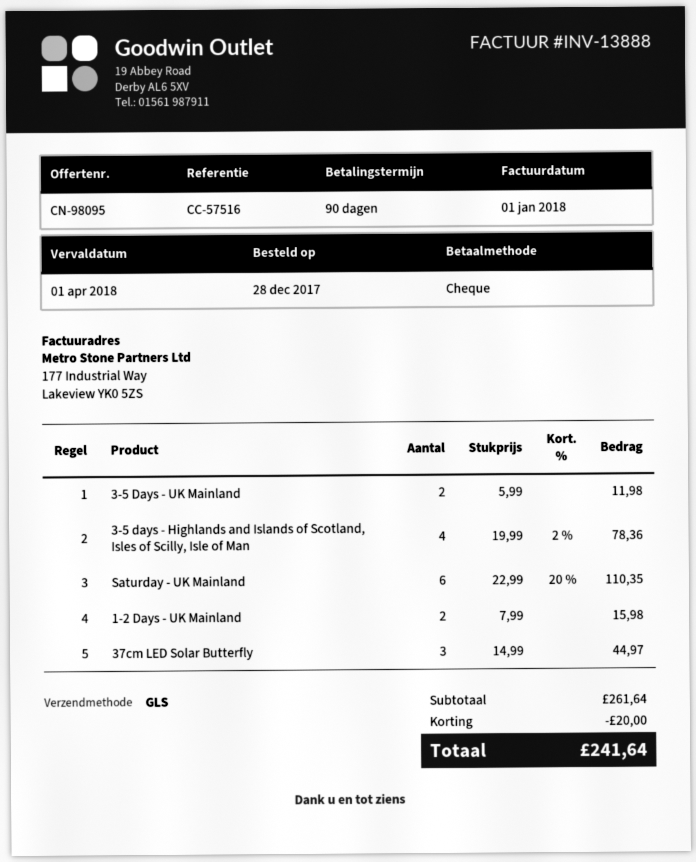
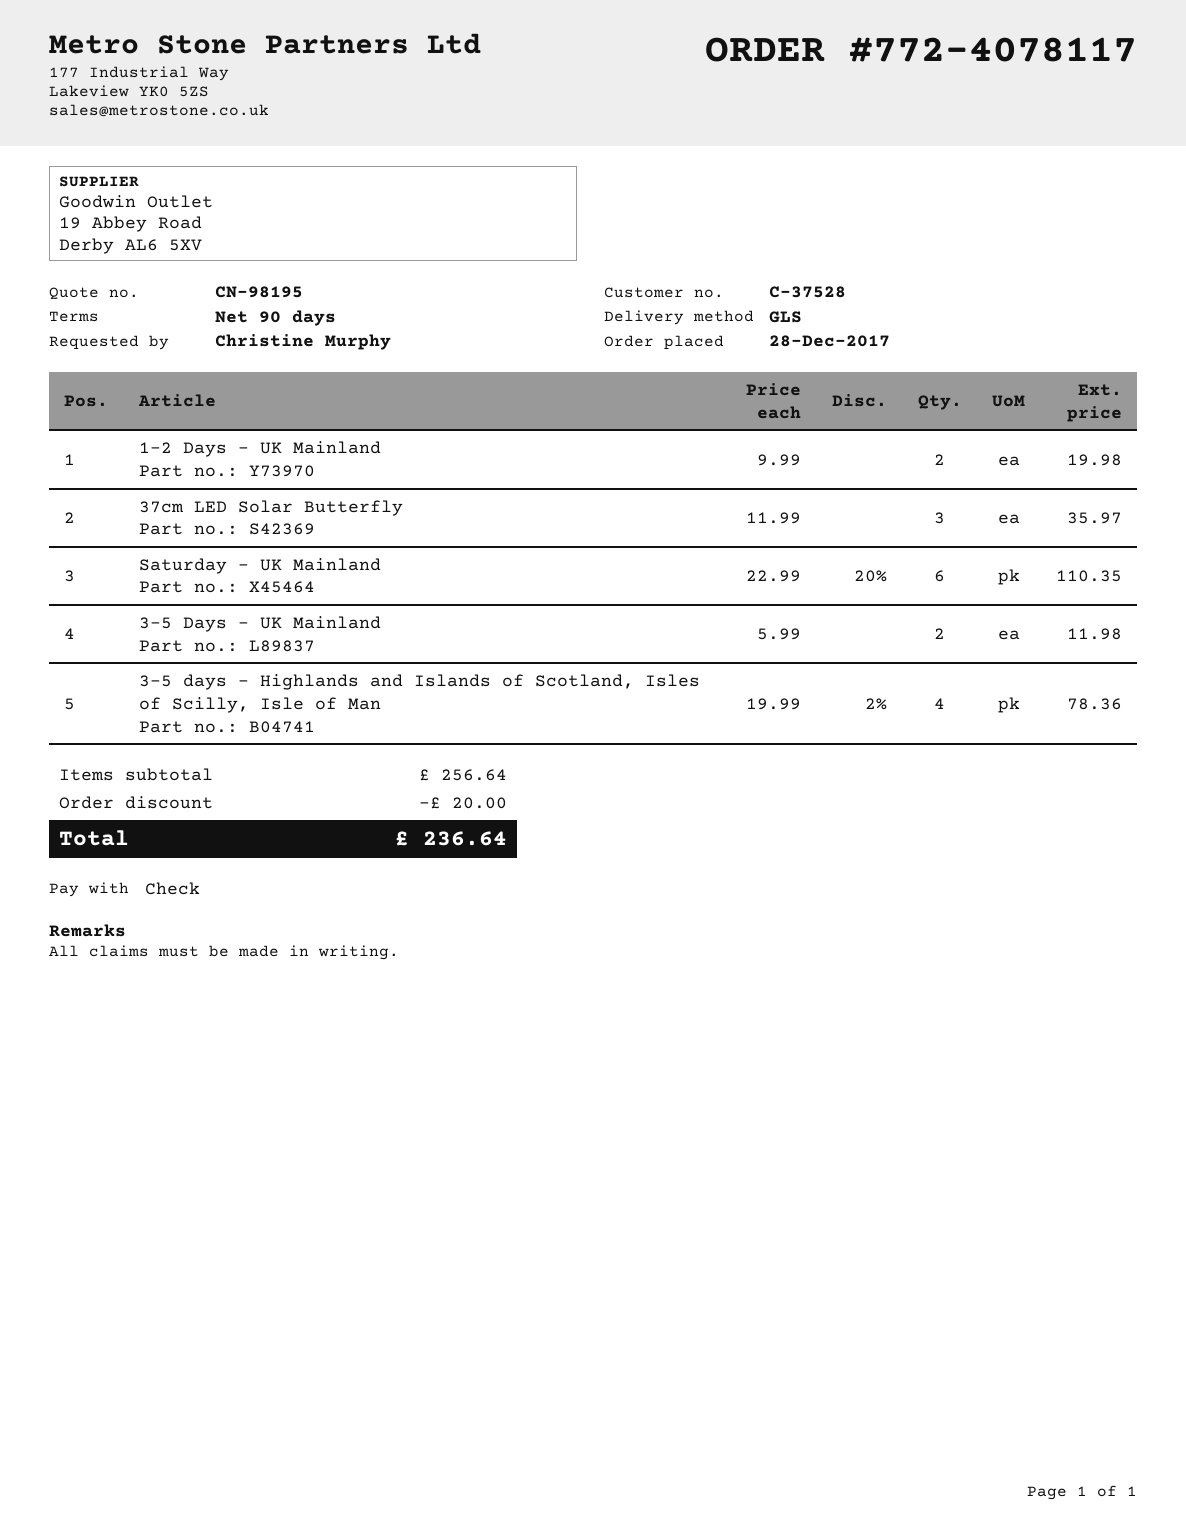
quote number: CN-98095 -> CN-98195
1-2 Days - UK Mainland: 2 x 7.99 = 15.98 -> 2 x 9.99 = 19.98
37cm LED Solar Butterfly: 3 x 14.99 = 44.97 -> 3 x 11.99 = 35.97
subtotal: 261.64 -> 256.64
total: 241.64 -> 236.64

